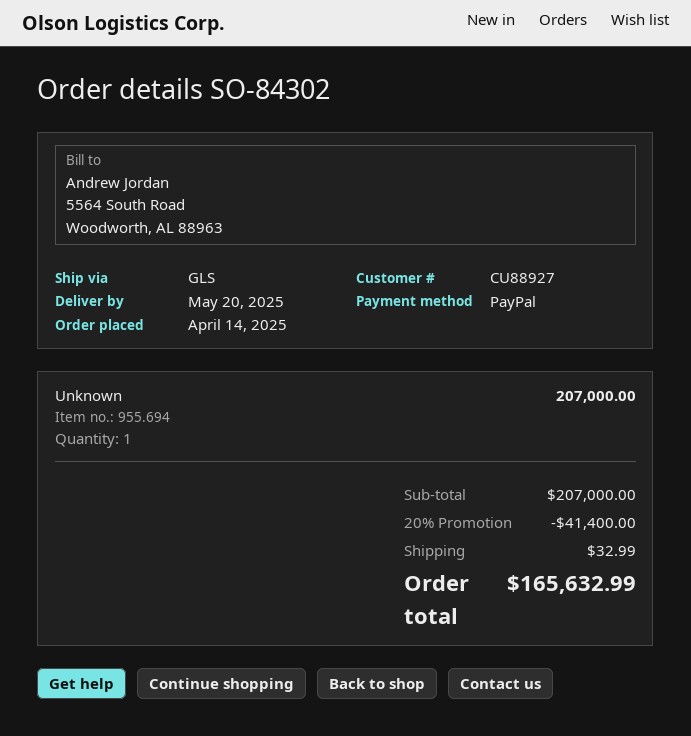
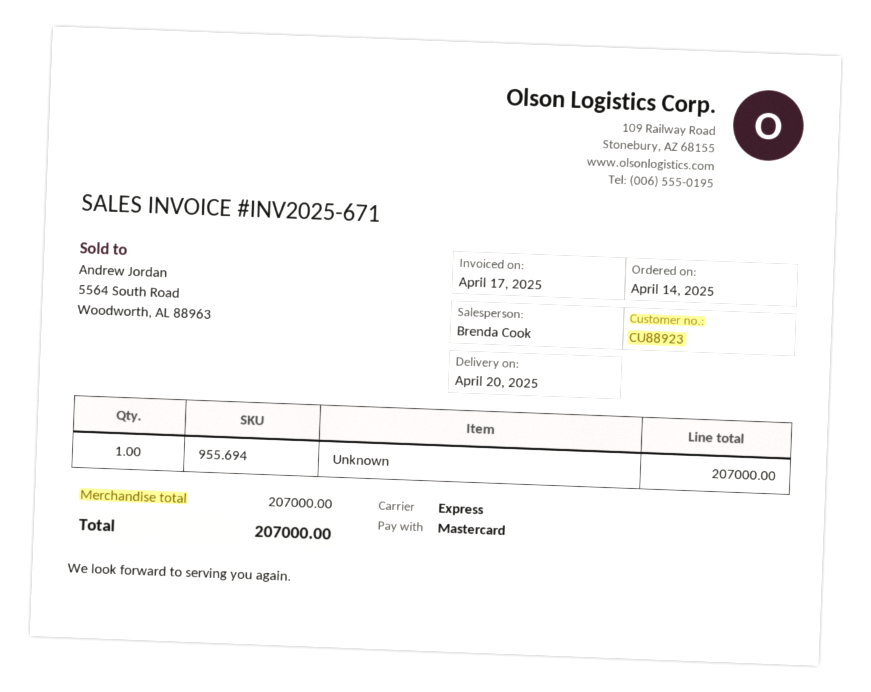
delivery date: 2025-05-20 -> 2025-04-20
customer number: CU88927 -> CU88923
payment method: PayPal -> Mastercard
shipping method: GLS -> express
discount: 20% = 41400.00 -> none
shipping: 32.99 -> none
total: 165632.99 -> 207000.00

